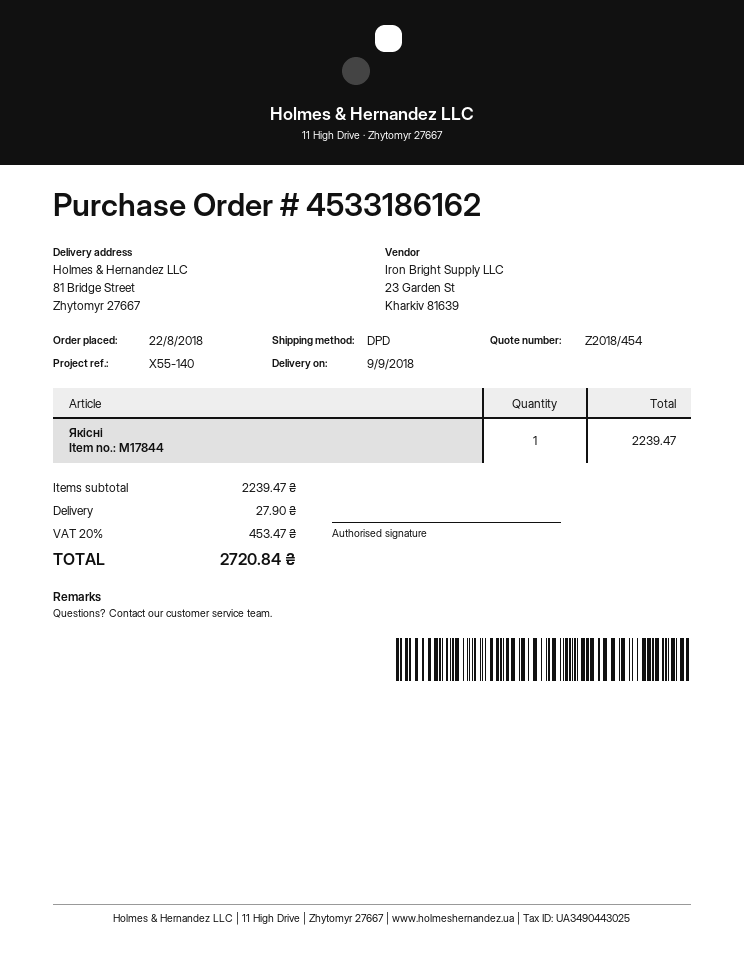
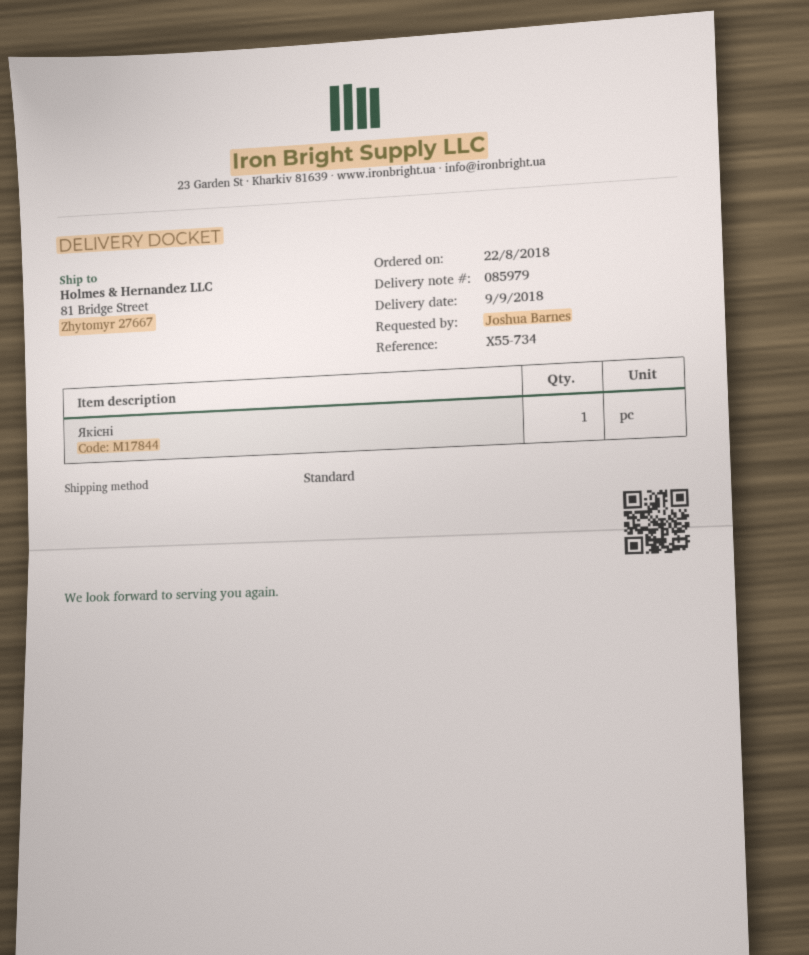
reference: X55-140 -> X55-734
shipping method: DPD -> standard

